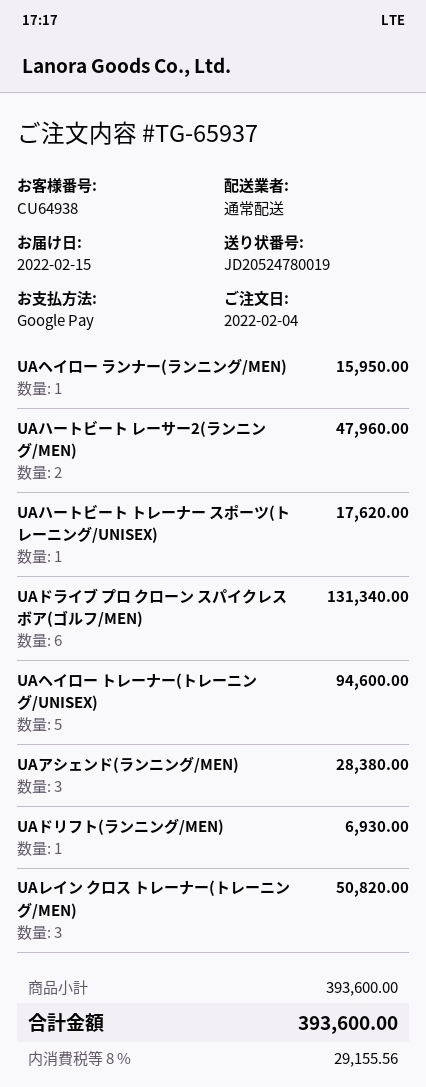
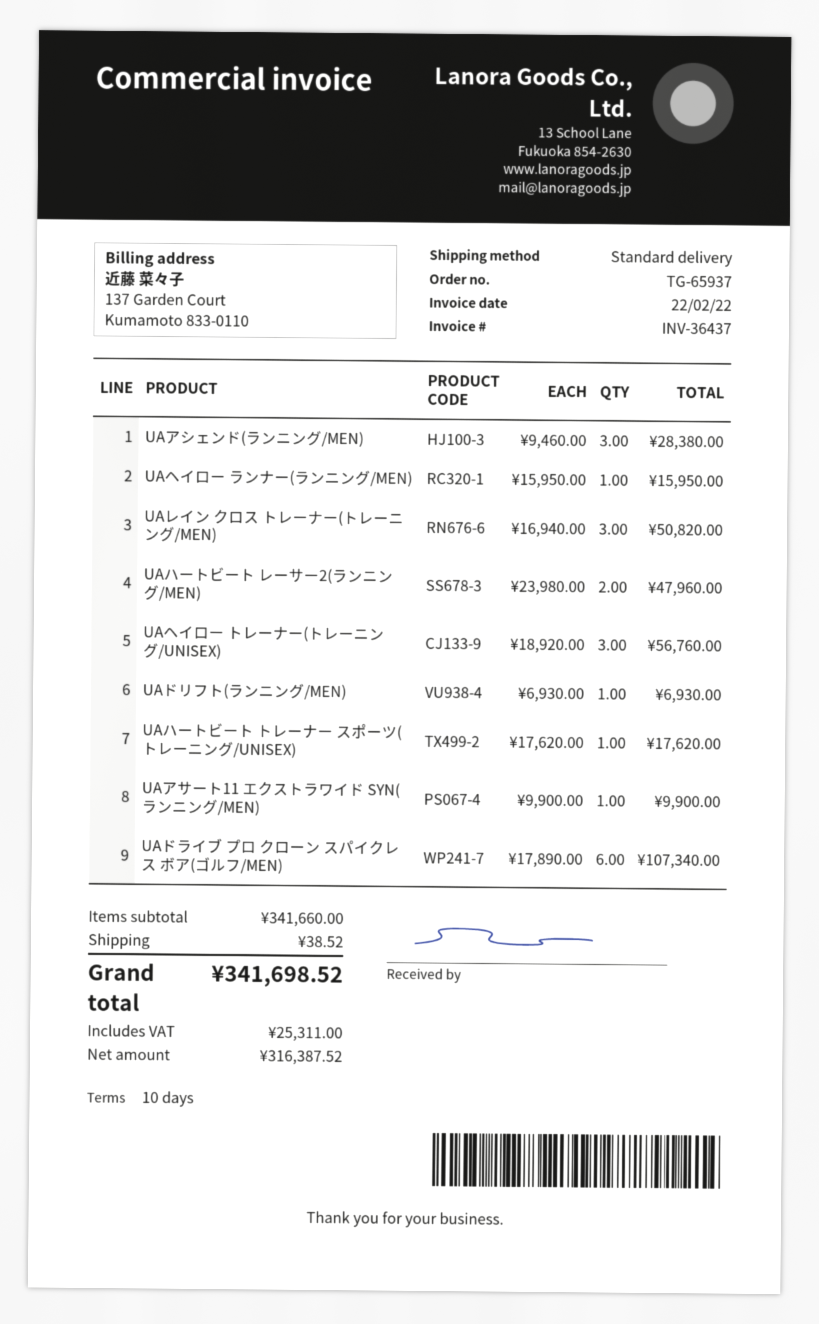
UAドライブ プロ クローン スパイクレス ボア(ゴルフ/MEN): 6 for 131340.00 -> 6 for 107340.00
UAヘイロー トレーナー(トレーニング/UNISEX): 5 for 94600.00 -> 3 for 56760.00
UAアサート11 エクストラワイド SYN(ランニング/MEN): none -> 1 for 9900.00
subtotal: 393600.00 -> 341660.00
shipping: none -> 38.52
tax: 29155.56 -> 25311.00
total: 393600.00 -> 341698.52

